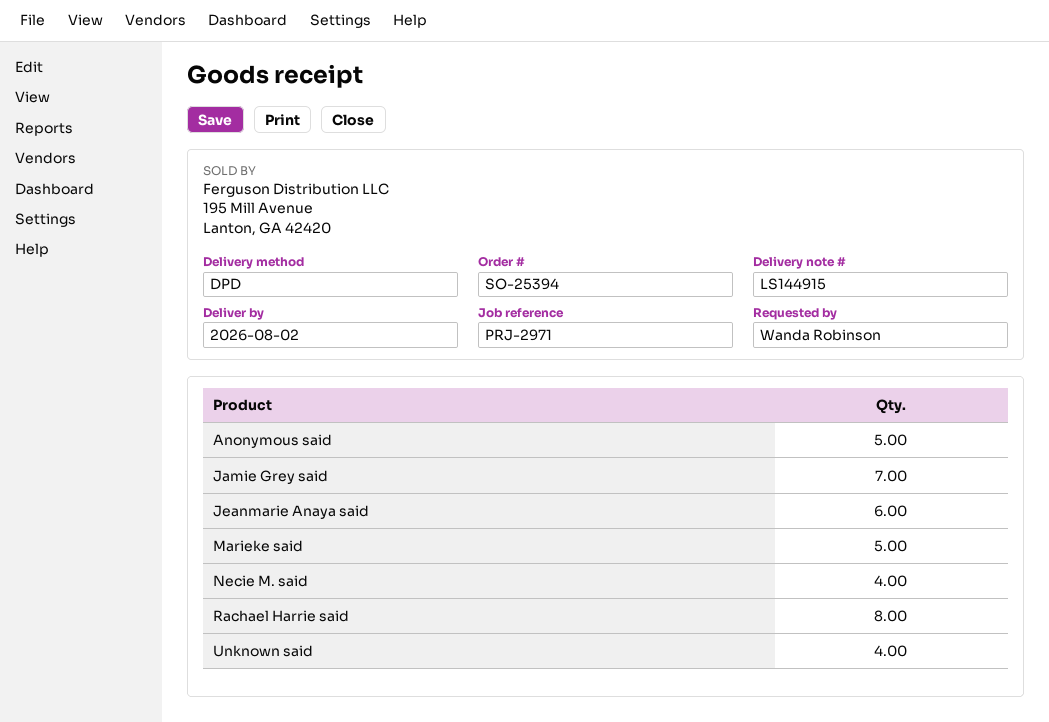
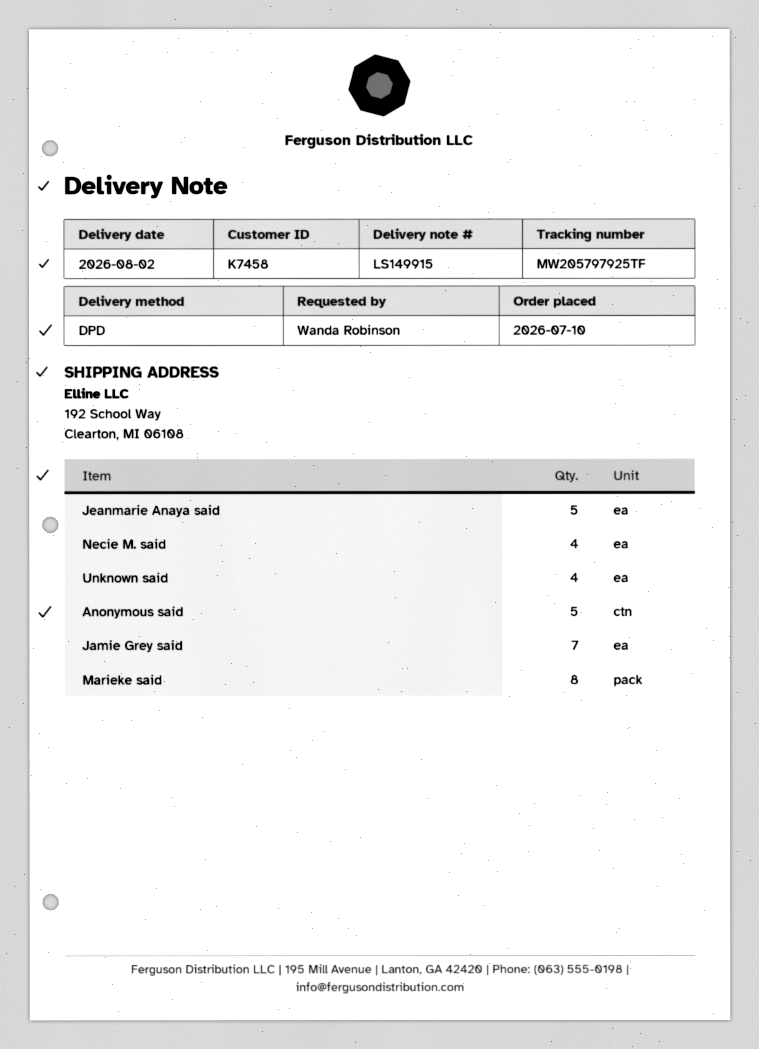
delivery note number: LS144915 -> LS149915
Jeanmarie Anaya said: 6 -> 5
Marieke said: 5 -> 8
Rachael Harrie said: 8 -> none

